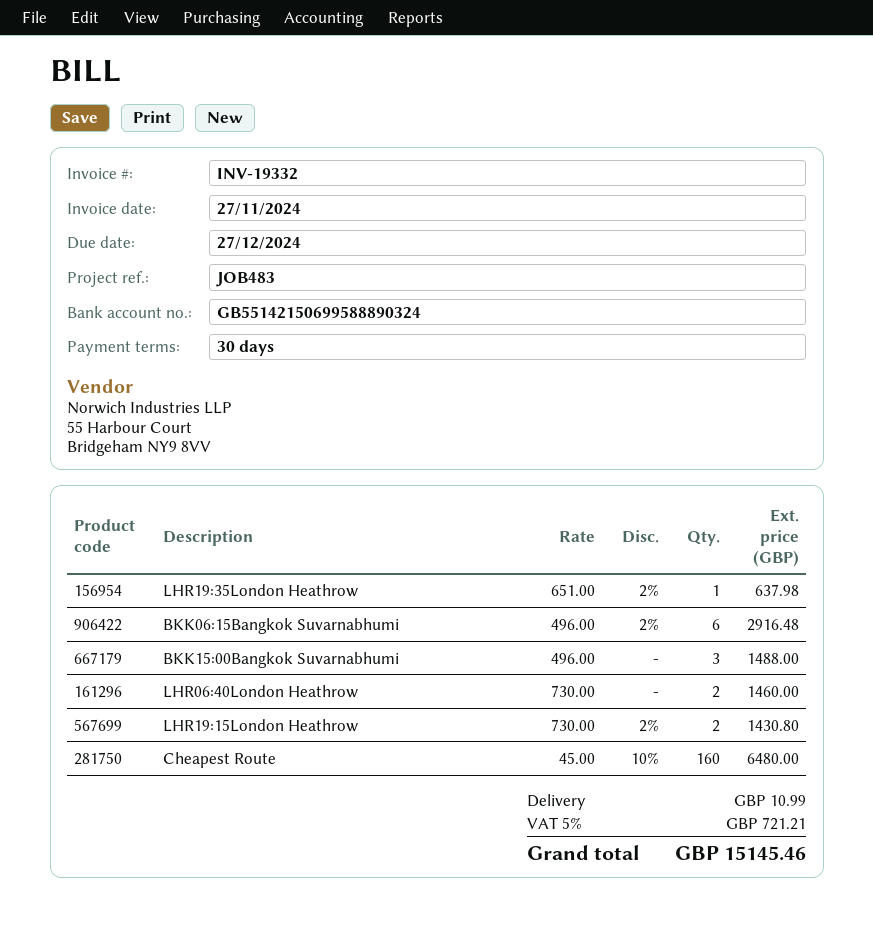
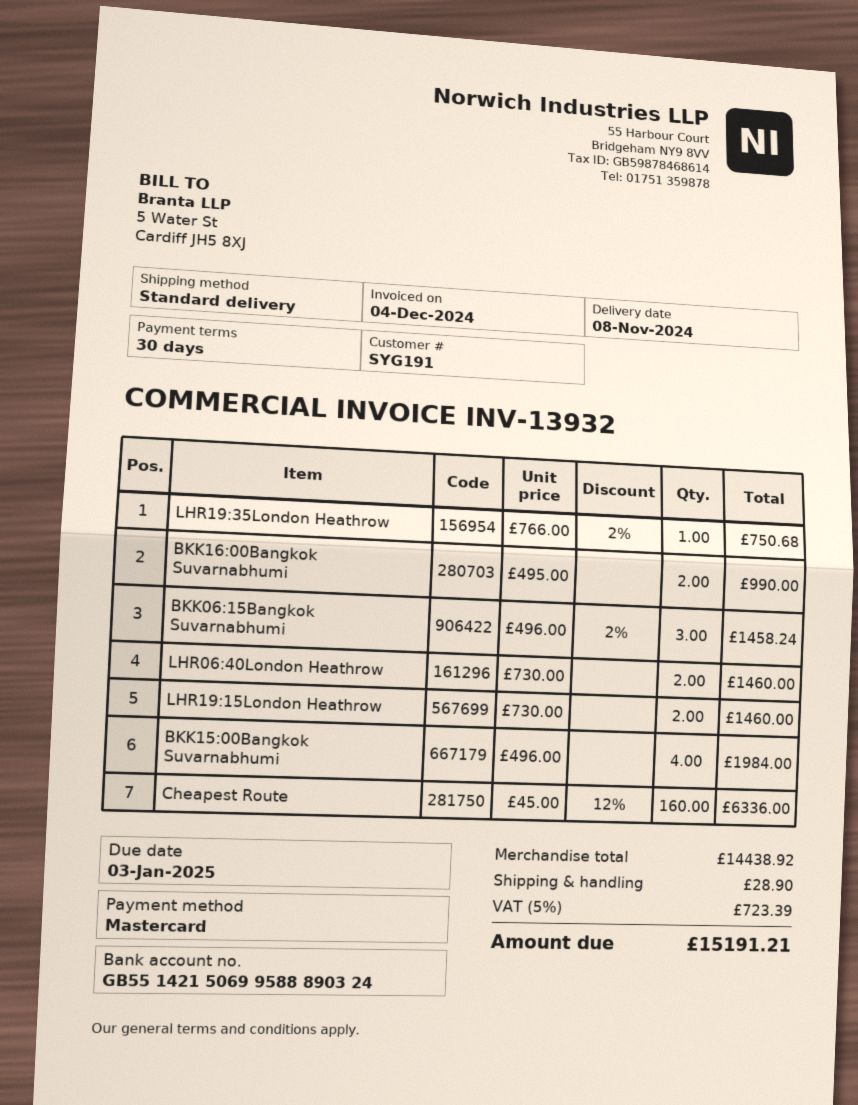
invoice number: INV-19332 -> INV-13932
invoice date: 2024-11-27 -> 2024-12-04
due date: 2024-12-27 -> 2025-01-03
LHR19:35London Heathrow: 1 x 651.00 - 2% = 637.98 -> 1 x 766.00 - 2% = 750.68
BKK06:15Bangkok Suvarnabhumi: 6 x 496.00 - 2% = 2916.48 -> 3 x 496.00 - 2% = 1458.24
BKK15:00Bangkok Suvarnabhumi: 3 x 496.00 = 1488.00 -> 4 x 496.00 = 1984.00
LHR19:15London Heathrow: 2 x 730.00 - 2% = 1430.80 -> 2 x 730.00 = 1460.00
Cheapest Route: 160 x 45.00 - 10% = 6480.00 -> 160 x 45.00 - 12% = 6336.00
BKK16:00Bangkok Suvarnabhumi: none -> 2 x 495.00 = 990.00
shipping: 10.99 -> 28.90
tax: 5% = 721.21 -> 5% = 723.39
total: 15145.46 -> 15191.21

